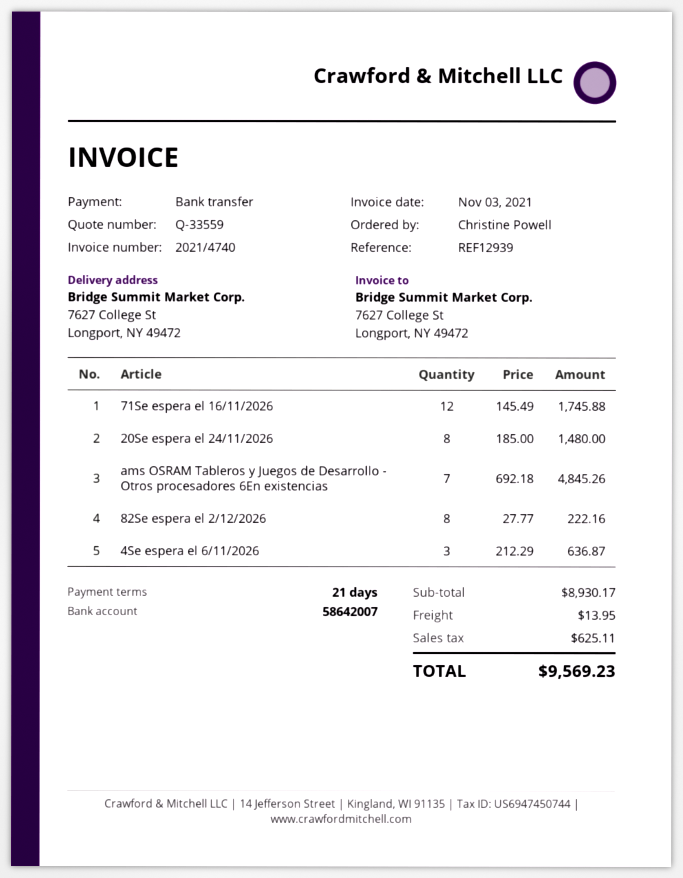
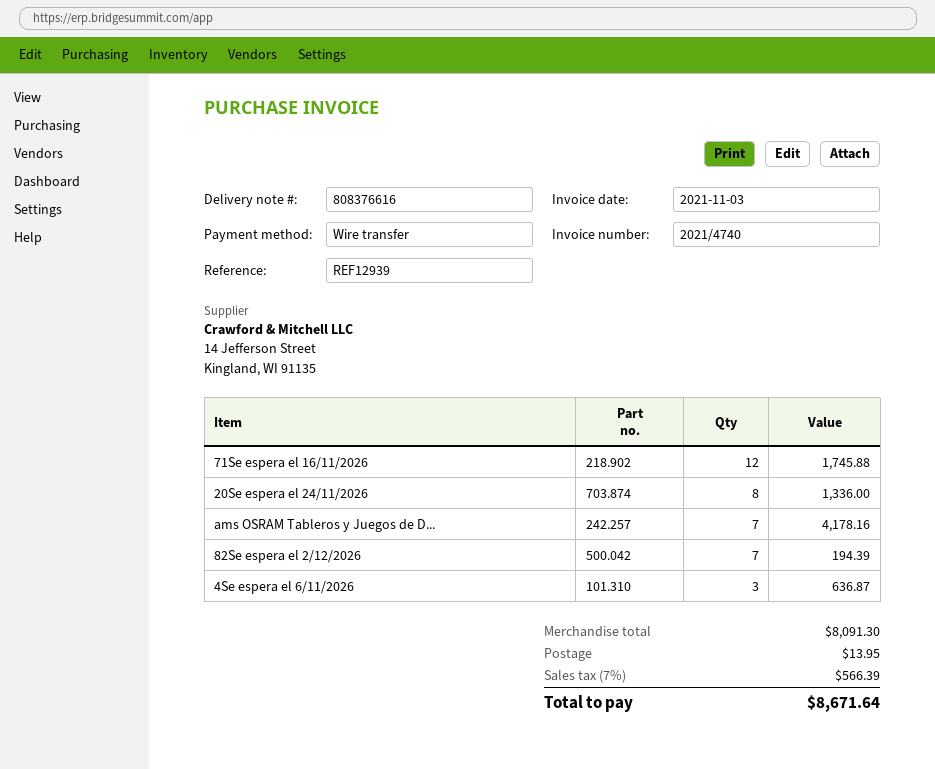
20Se espera el 24/11/2026: 8 for 1480.00 -> 8 for 1336.00
ams OSRAM Tableros y Juegos de Desarrollo - Otros procesadores 6En existencias: 7 for 4845.26 -> 7 for 4178.16
82Se espera el 2/12/2026: 8 for 222.16 -> 7 for 194.39
subtotal: 8930.17 -> 8091.30
tax: 625.11 -> 566.39
total: 9569.23 -> 8671.64

